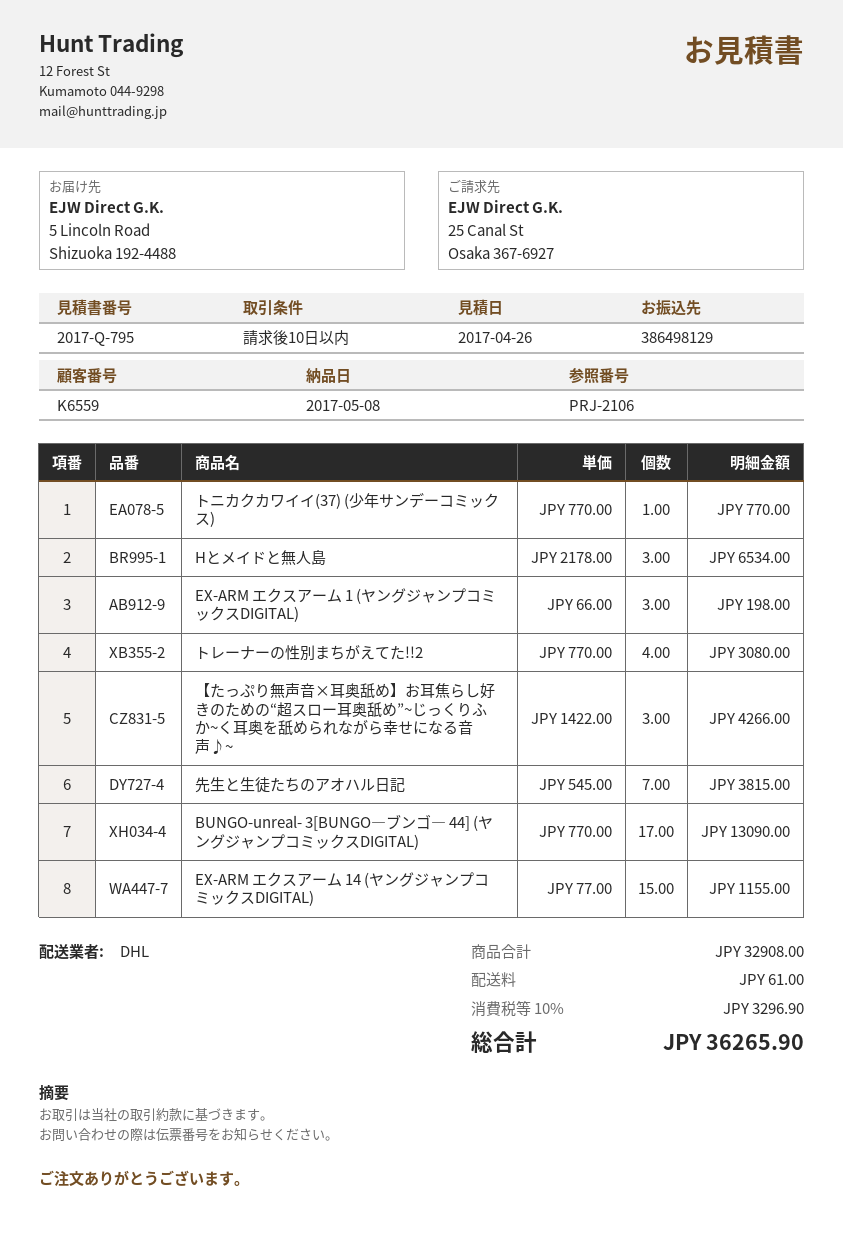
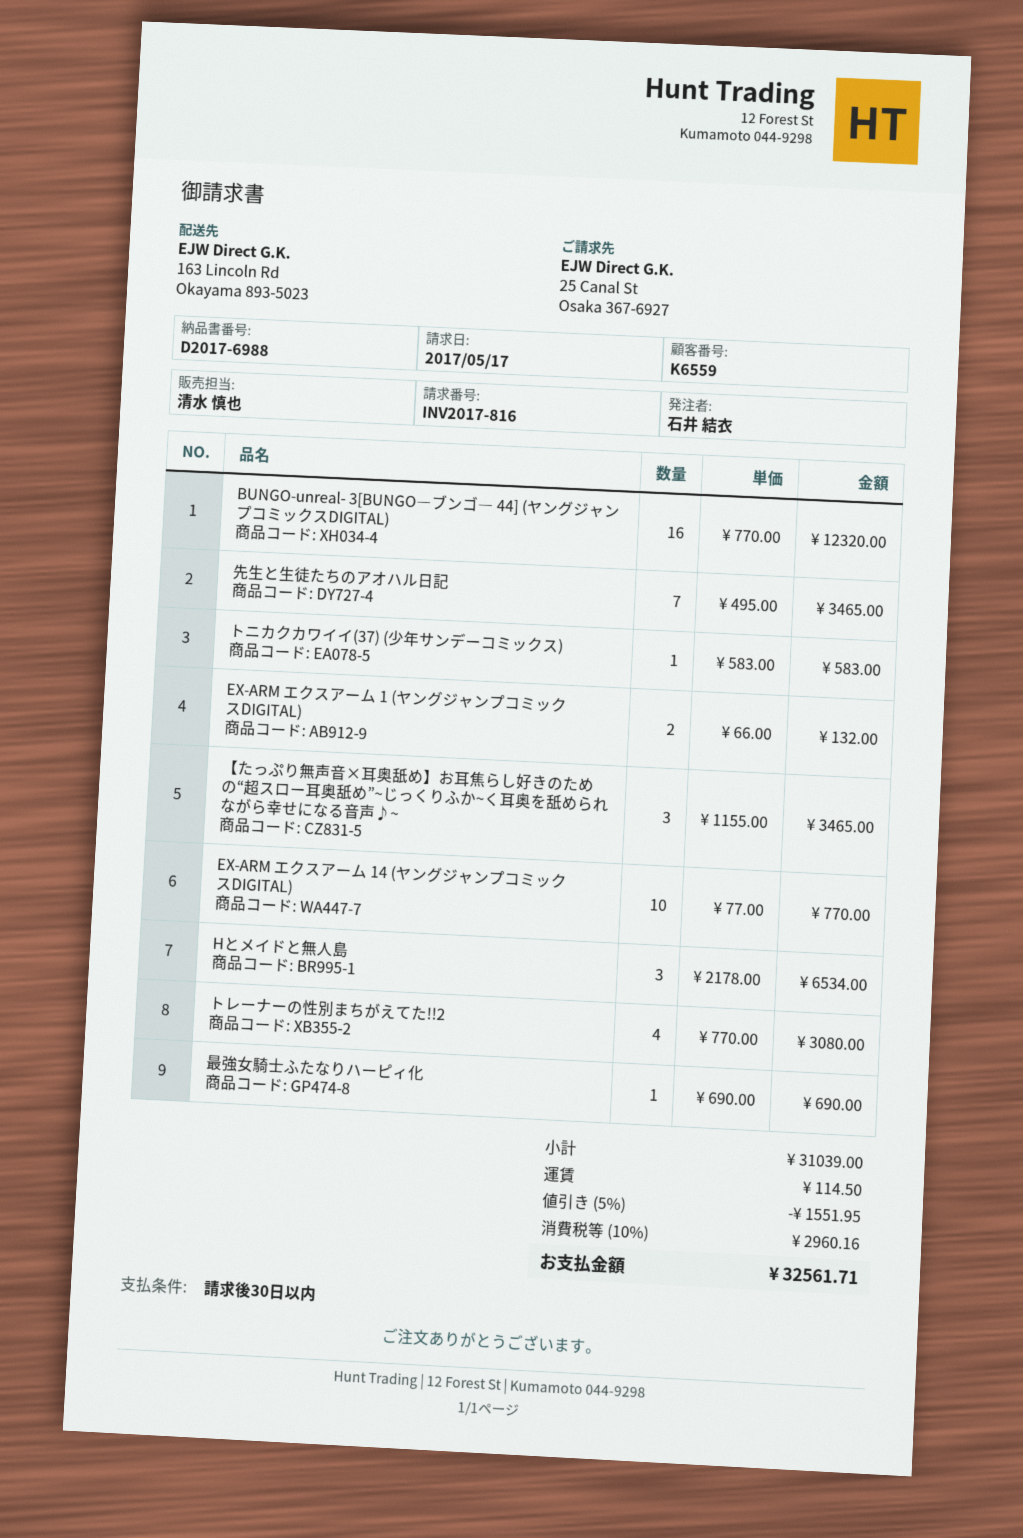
payment terms: 10 days -> 30 days
ship to: 5 Lincoln Road, Shizuoka 192-4488 -> 163 Lincoln Rd, Okayama 893-5023
トニカクカワイイ(37) (少年サンデーコミックス): 1 x 770.00 = 770.00 -> 1 x 583.00 = 583.00
EX-ARM エクスアーム 1 (ヤングジャンプコミックスDIGITAL): 3 x 66.00 = 198.00 -> 2 x 66.00 = 132.00
【たっぷり無声音×耳奥舐め】お耳焦らし好きのための“超スロー耳奥舐め”~じっくりふか~く耳奥を舐められながら幸せになる音声♪~: 3 x 1422.00 = 4266.00 -> 3 x 1155.00 = 3465.00
先生と生徒たちのアオハル日記: 7 x 545.00 = 3815.00 -> 7 x 495.00 = 3465.00
BUNGO-unreal- 3[BUNGO―ブンゴ― 44] (ヤングジャンプコミックスDIGITAL): 17 x 770.00 = 13090.00 -> 16 x 770.00 = 12320.00
EX-ARM エクスアーム 14 (ヤングジャンプコミックスDIGITAL): 15 x 77.00 = 1155.00 -> 10 x 77.00 = 770.00
最強女騎士ふたなりハーピィ化: none -> 1 x 690.00 = 690.00
subtotal: 32908.00 -> 31039.00
discount: none -> 5% = 1551.95
shipping: 61.00 -> 114.50
tax: 10% = 3296.90 -> 10% = 2960.16
total: 36265.90 -> 32561.71

